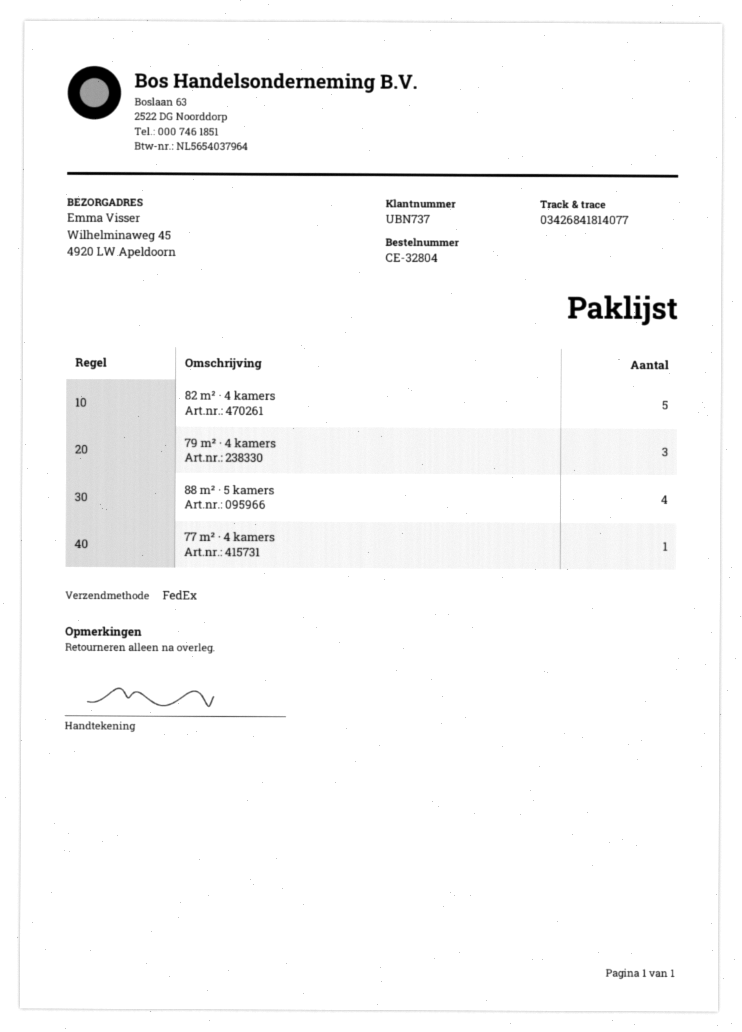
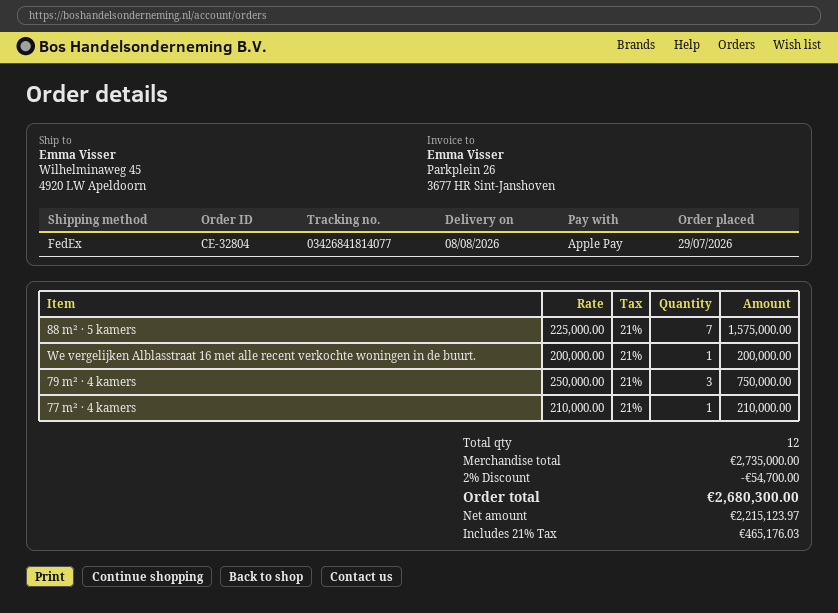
82 m² · 4 kamers: 5 -> none
88 m² · 5 kamers: 4 -> 7
We vergelijken Alblasstraat 16 met alle recent verkochte woningen in de buurt.: none -> 1

